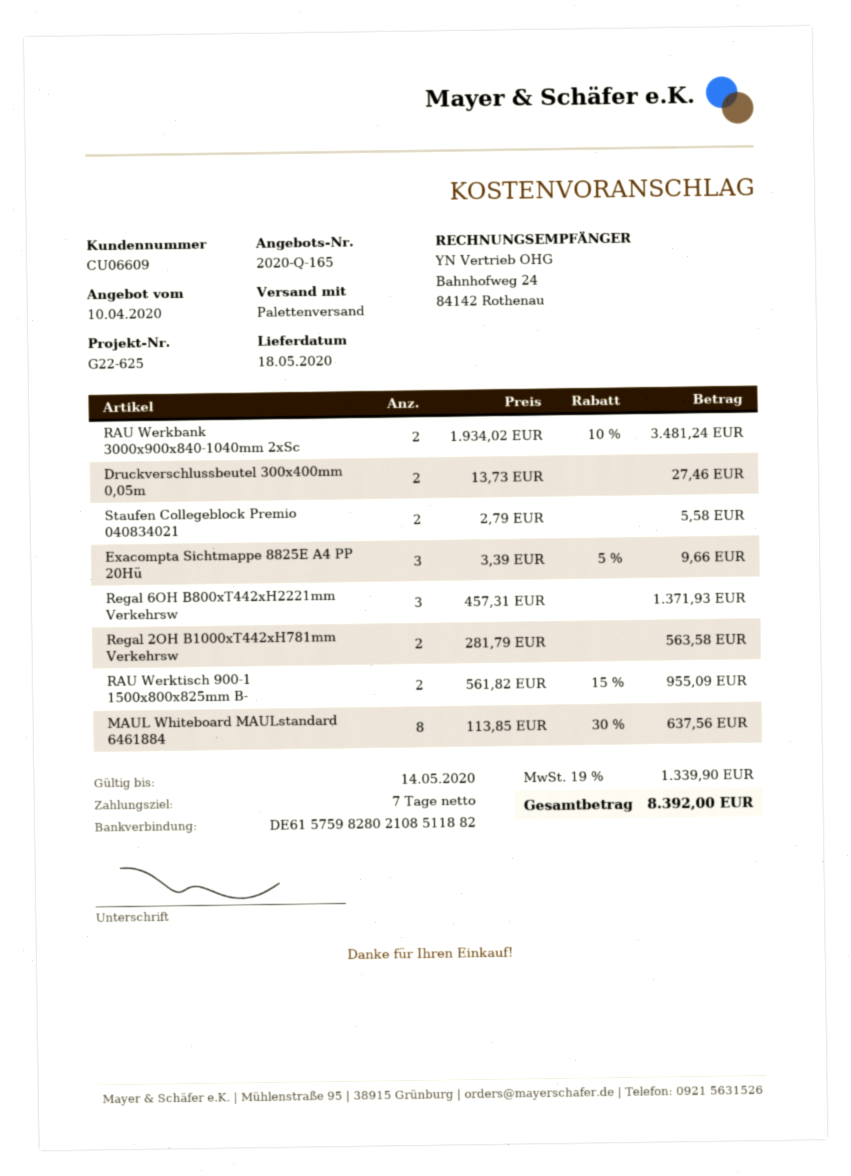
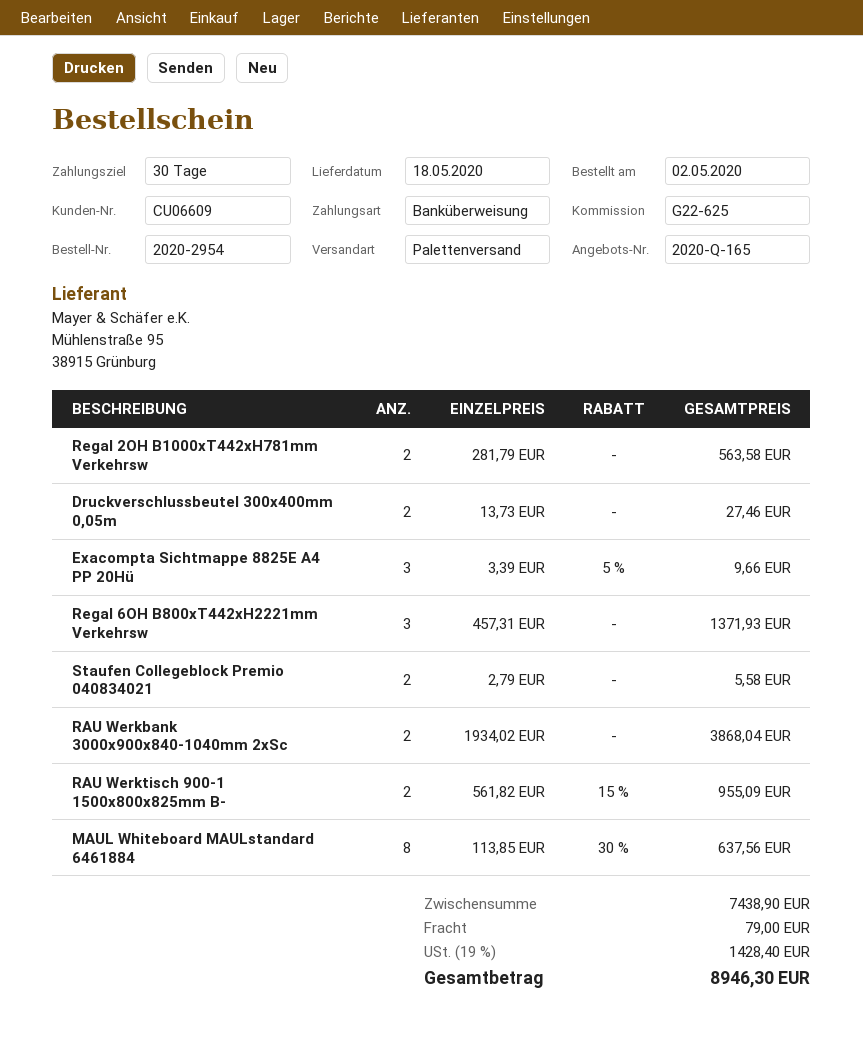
payment terms: 7 days -> 30 days
RAU Werkbank 3000x900x840-1040mm 2xSc: 2 x 1934.02 - 10% = 3481.24 -> 2 x 1934.02 = 3868.04
shipping: none -> 79.00
tax: 19% = 1339.90 -> 19% = 1428.40
total: 8392.00 -> 8946.30

